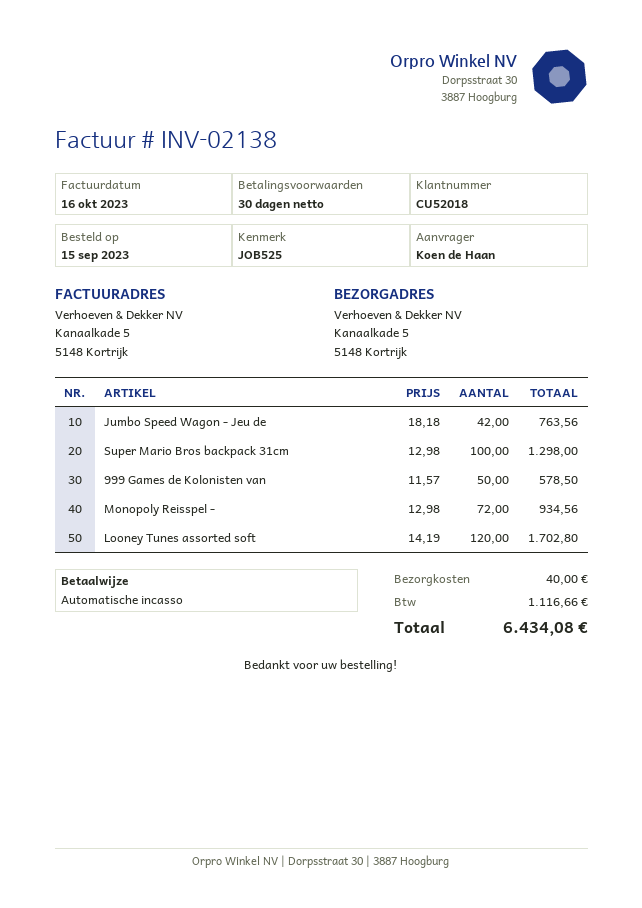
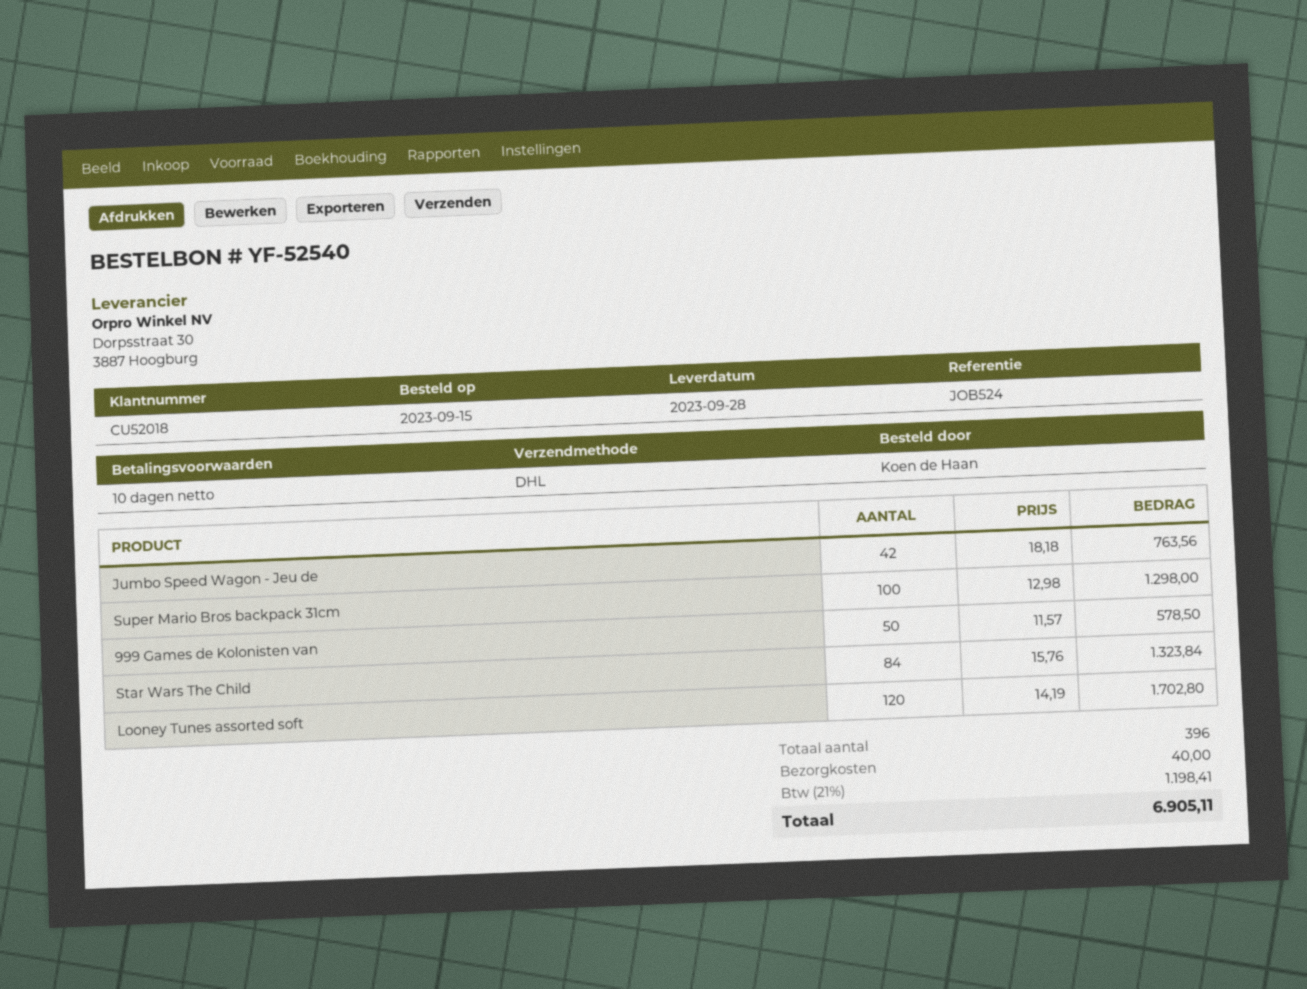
payment terms: 30 days -> 10 days
reference: JOB525 -> JOB524
Monopoly Reisspel -: 72 x 12.98 = 934.56 -> none
Star Wars The Child: none -> 84 x 15.76 = 1323.84
tax: 1116.66 -> 1198.41
total: 6434.08 -> 6905.11

